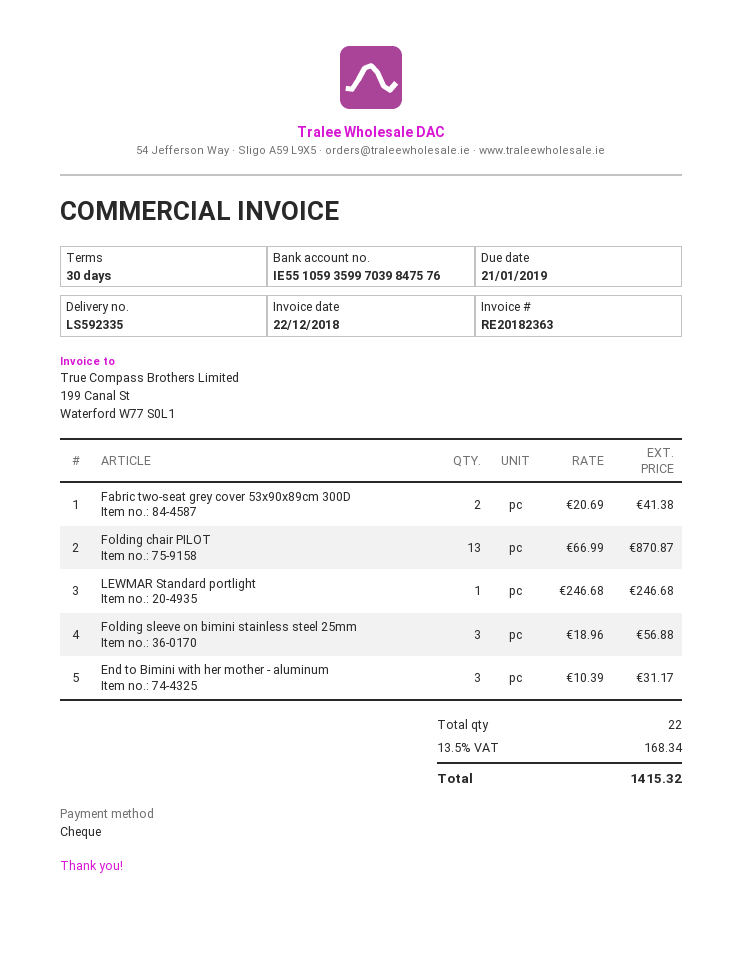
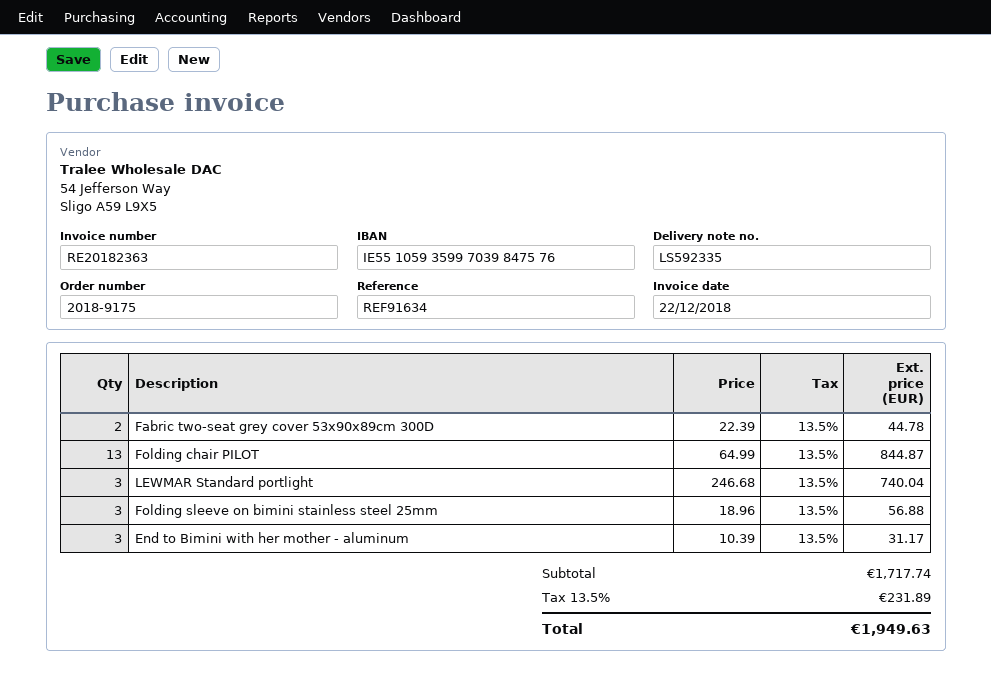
Fabric two-seat grey cover 53x90x89cm 300D: 2 x 20.69 = 41.38 -> 2 x 22.39 = 44.78
Folding chair PILOT: 13 x 66.99 = 870.87 -> 13 x 64.99 = 844.87
LEWMAR Standard portlight: 1 x 246.68 = 246.68 -> 3 x 246.68 = 740.04
tax: 13.5% = 168.34 -> 13.5% = 231.89
total: 1415.32 -> 1949.63

